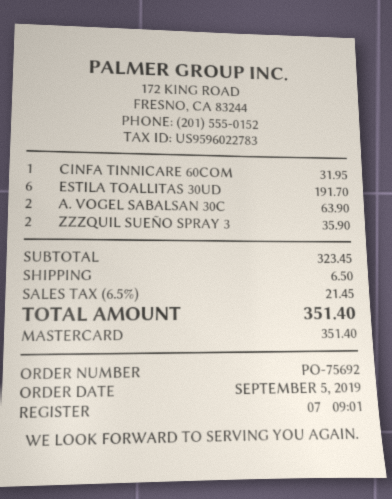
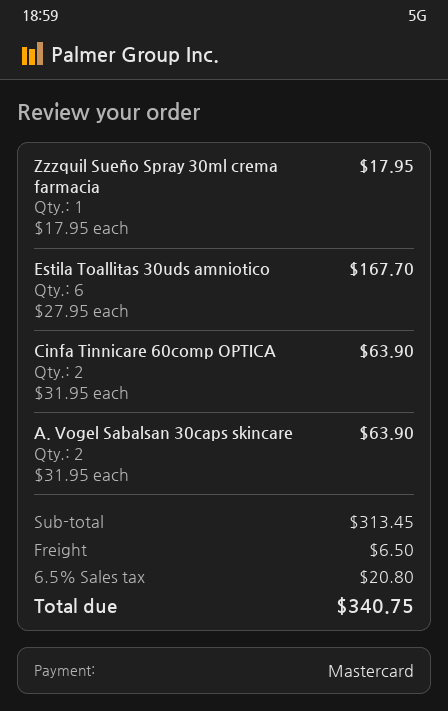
CINFA TINNICARE 60COM: 1 for 31.95 -> 2 for 63.90
ESTILA TOALLITAS 30UD: 6 for 191.70 -> 6 for 167.70
ZZZQUIL SUEÑO SPRAY 3: 2 for 35.90 -> 1 for 17.95
subtotal: 323.45 -> 313.45
tax: 6.5% = 21.45 -> 6.5% = 20.80
total: 351.40 -> 340.75

